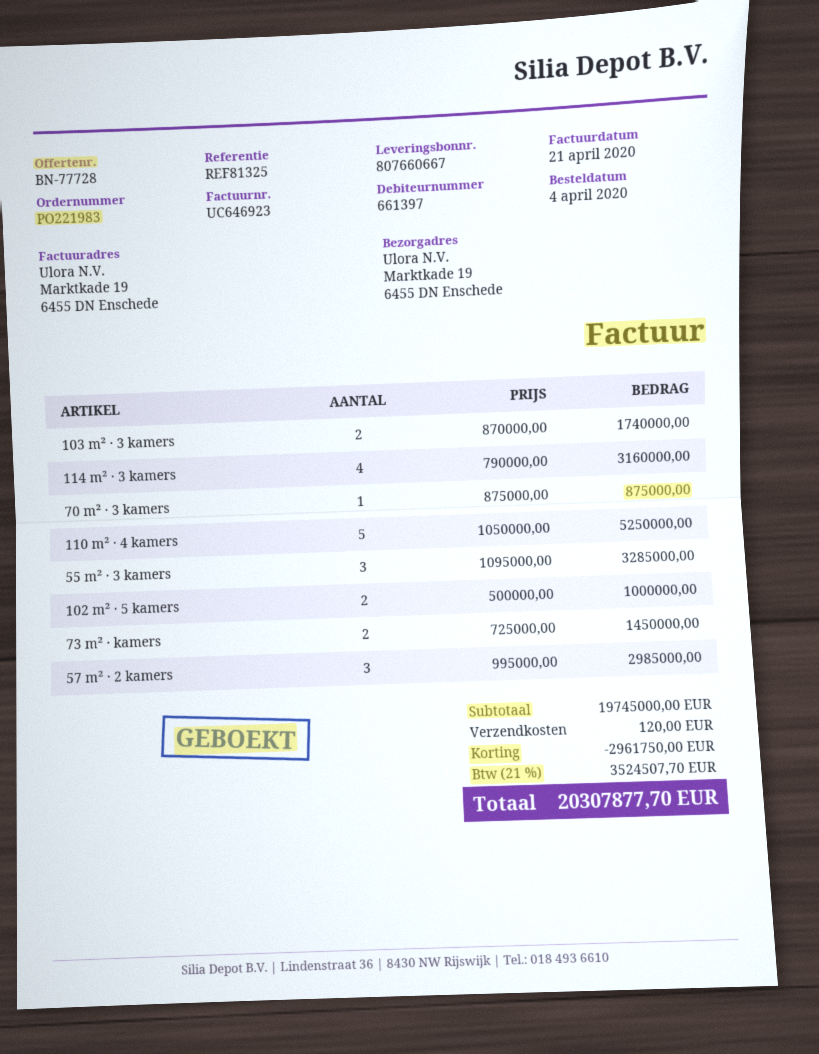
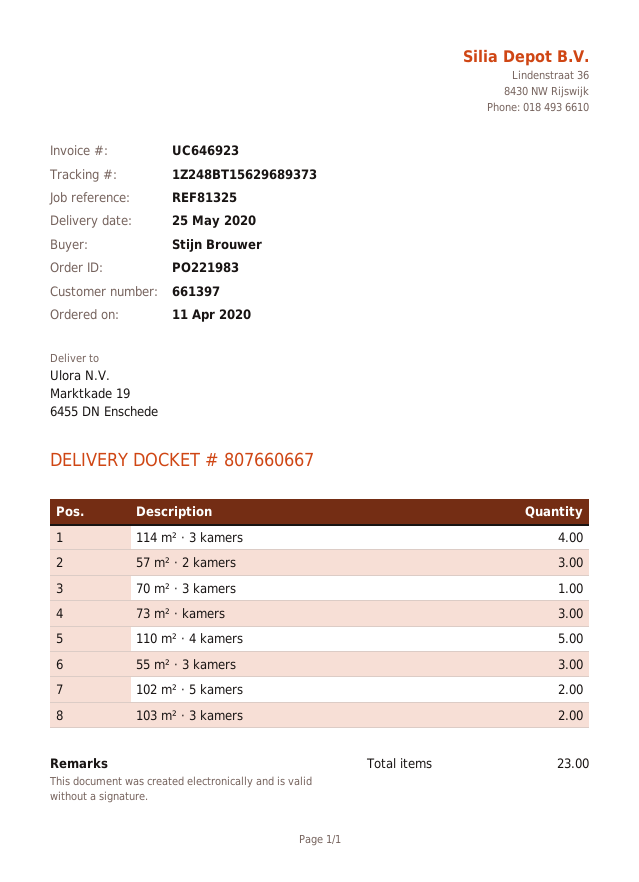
order date: 2020-04-04 -> 2020-04-11
73 m² · kamers: 2 -> 3

